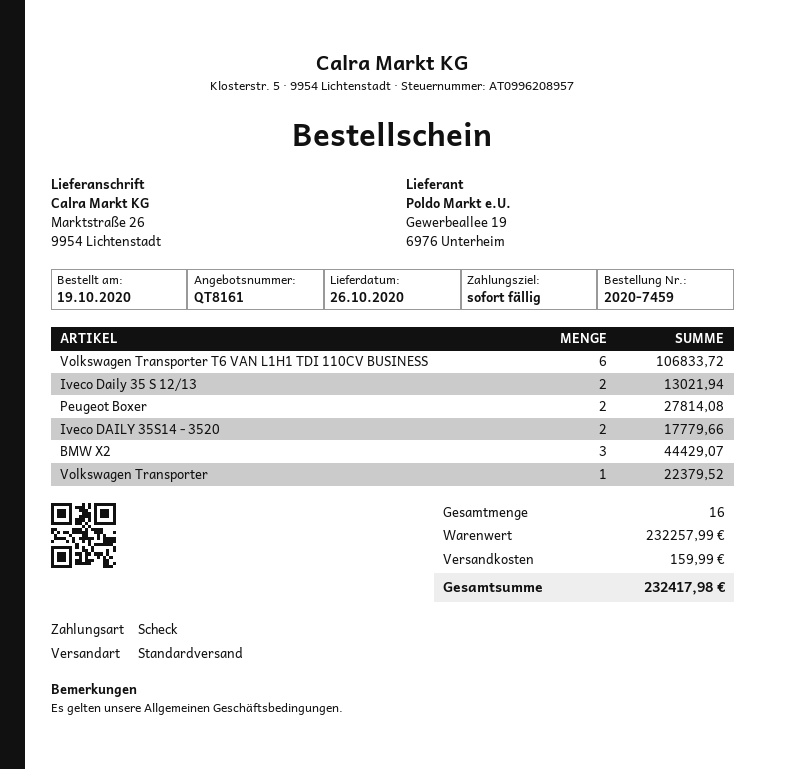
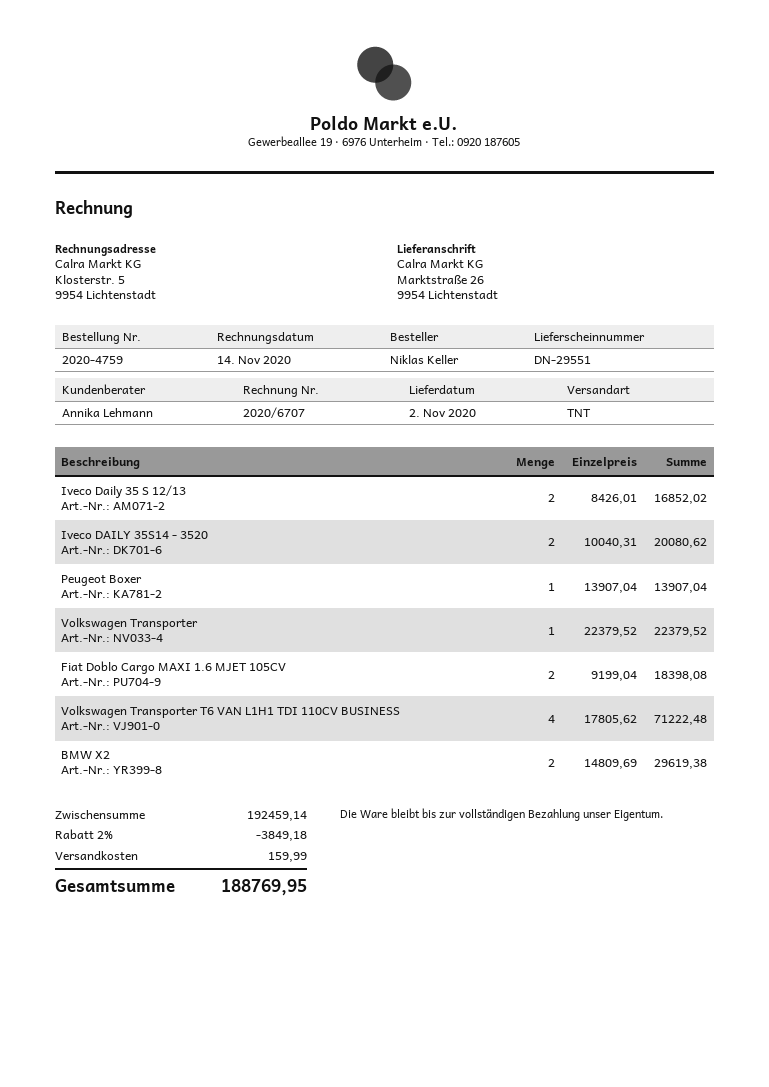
order number: 2020-7459 -> 2020-4759
delivery date: 2020-10-26 -> 2020-11-02
shipping method: standard -> TNT
Volkswagen Transporter T6 VAN L1H1 TDI 110CV BUSINESS: 6 for 106833.72 -> 4 for 71222.48
Iveco Daily 35 S 12/13: 2 for 13021.94 -> 2 for 16852.02
Peugeot Boxer: 2 for 27814.08 -> 1 for 13907.04
Iveco DAILY 35S14 - 3520: 2 for 17779.66 -> 2 for 20080.62
BMW X2: 3 for 44429.07 -> 2 for 29619.38
Fiat Doblo Cargo MAXI 1.6 MJET 105CV: none -> 2 for 18398.08
subtotal: 232257.99 -> 192459.14
discount: none -> 2% = 3849.18
total: 232417.98 -> 188769.95

